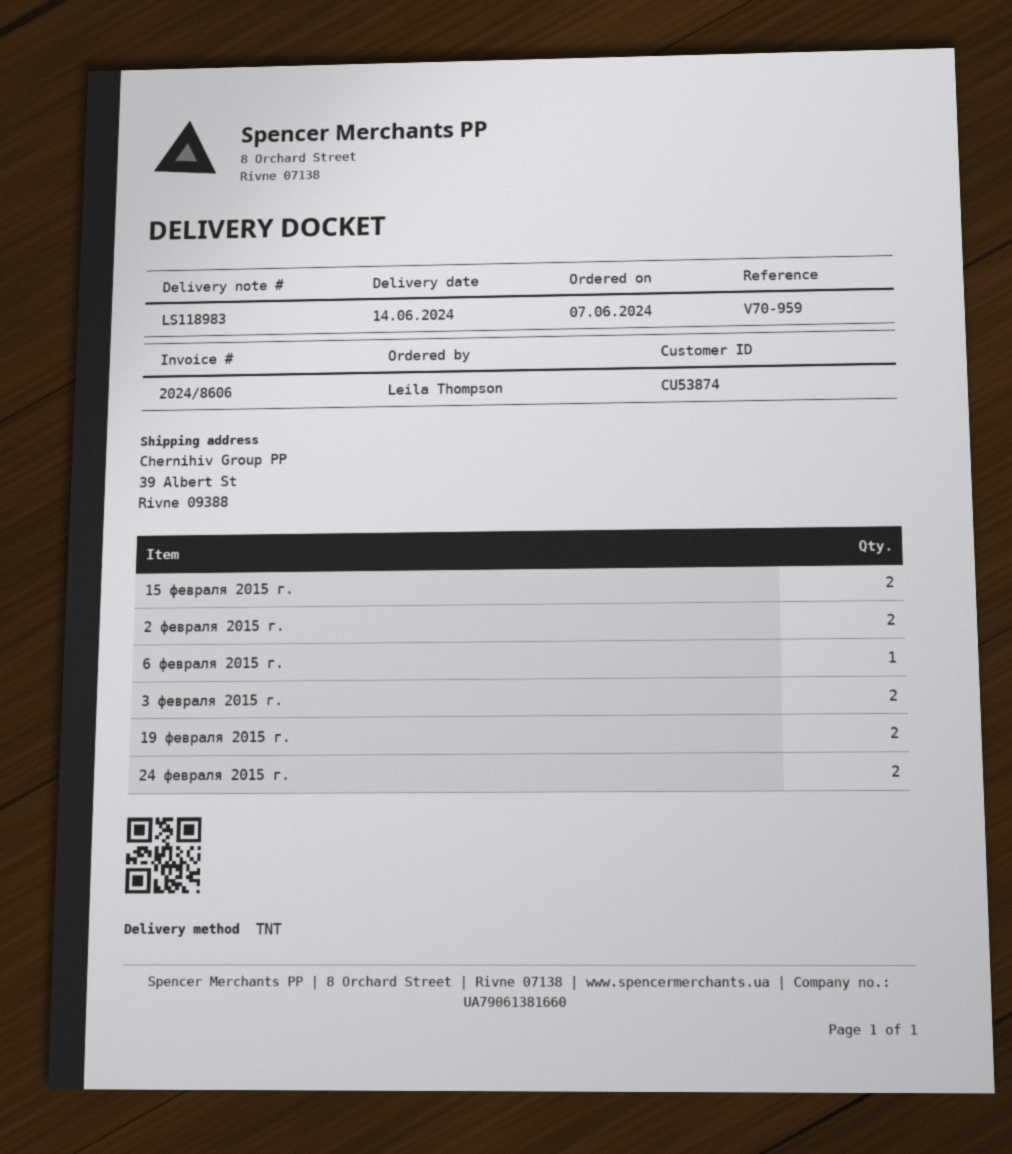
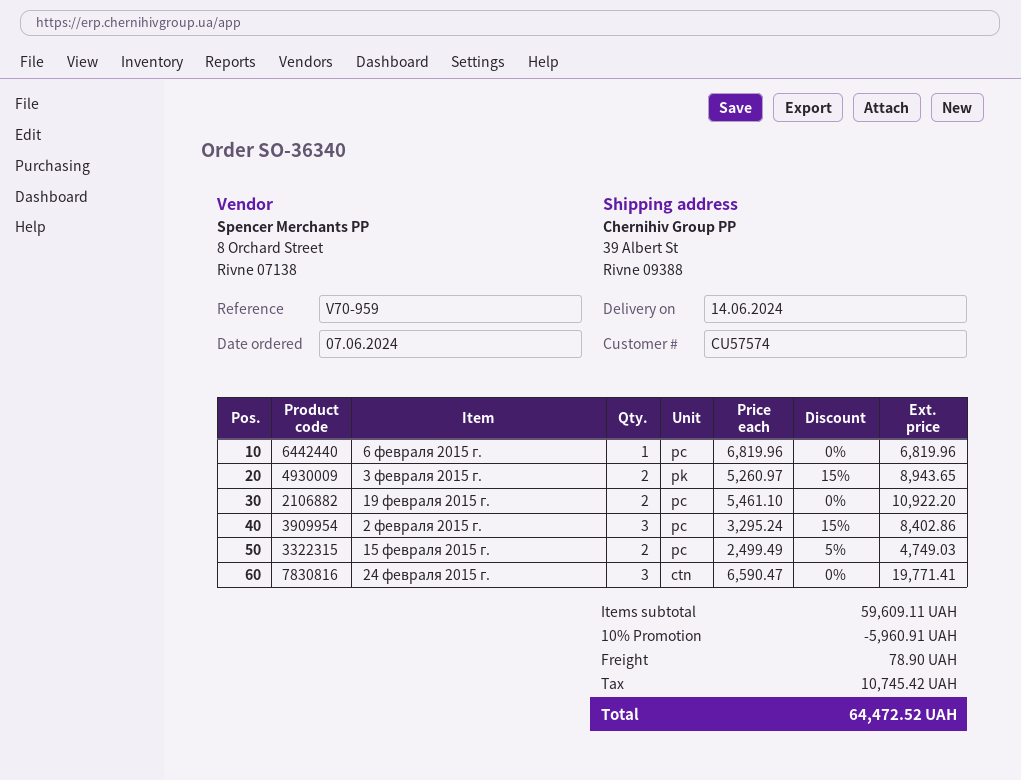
customer number: CU53874 -> CU57574
2 февраля 2015 г.: 2 -> 3
24 февраля 2015 г.: 2 -> 3

